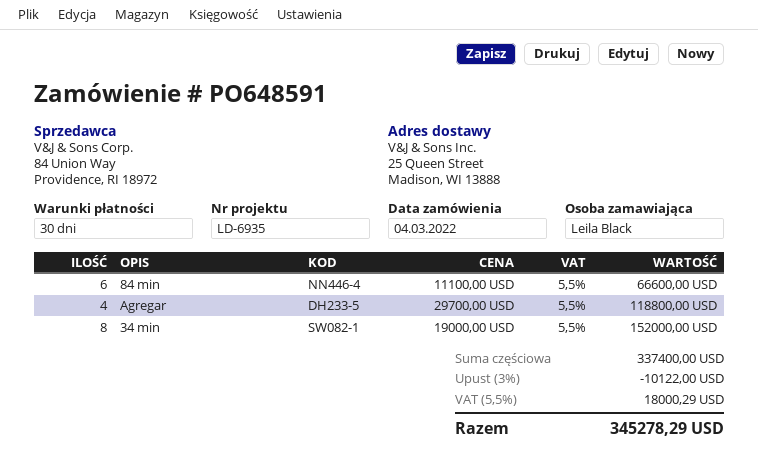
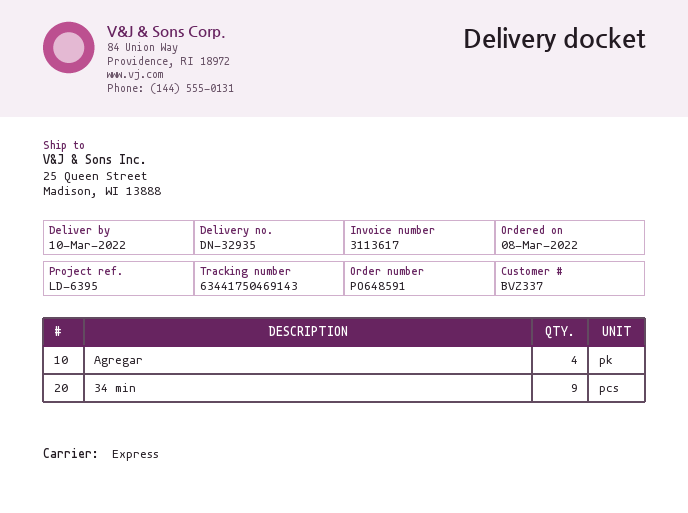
order date: 2022-03-04 -> 2022-03-08
reference: LD-6935 -> LD-6395
84 min: 6 -> none
34 min: 8 -> 9

